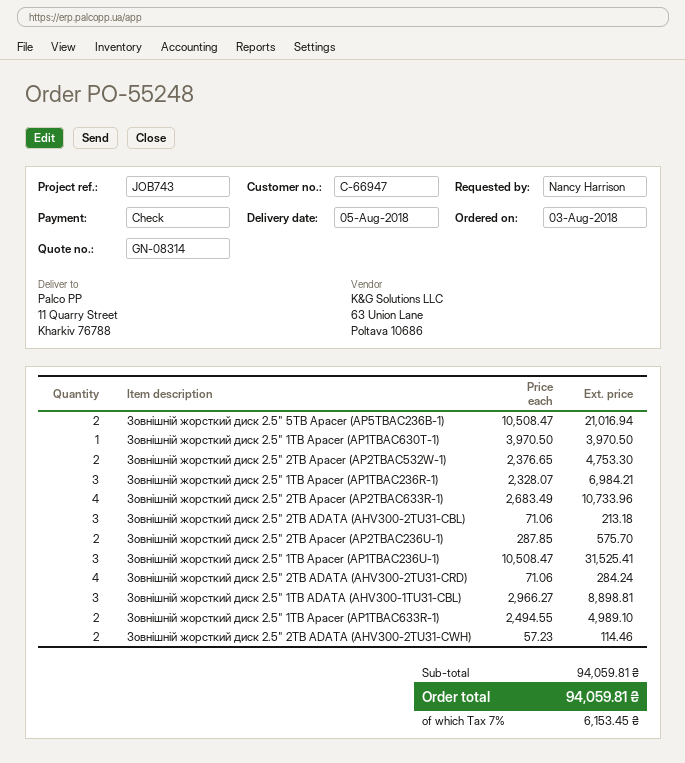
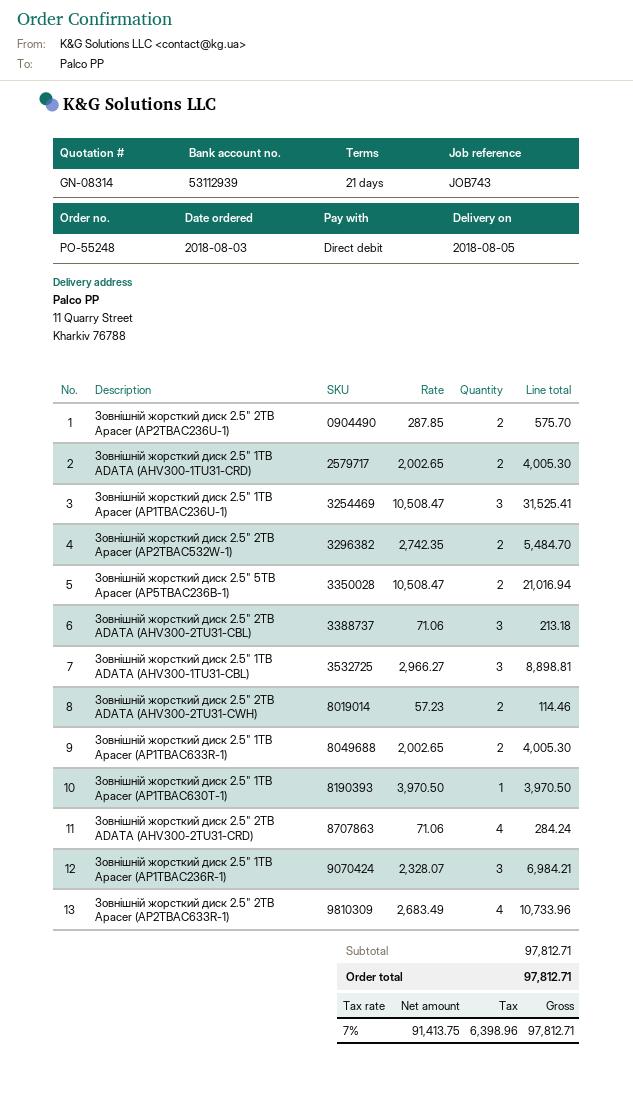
payment method: cheque -> direct debit
Зовнішній жорсткий диск 2.5" 2TB Apacer (AP2TBAC532W-1): 2 x 2376.65 = 4753.30 -> 2 x 2742.35 = 5484.70
Зовнішній жорсткий диск 2.5" 1TB Apacer (AP1TBAC633R-1): 2 x 2494.55 = 4989.10 -> 2 x 2002.65 = 4005.30
Зовнішній жорсткий диск 2.5" 1TB ADATA (AHV300-1TU31-CRD): none -> 2 x 2002.65 = 4005.30
subtotal: 94059.81 -> 97812.71
tax: 7% = 6153.45 -> 7% = 6398.96
total: 94059.81 -> 97812.71

